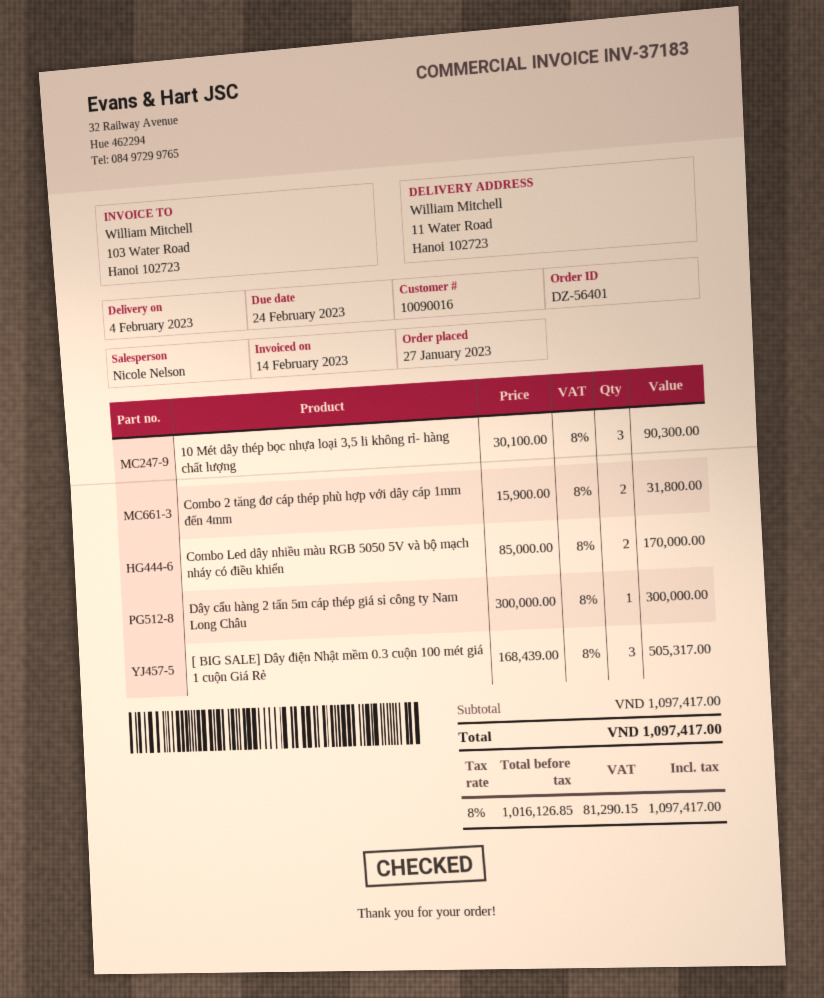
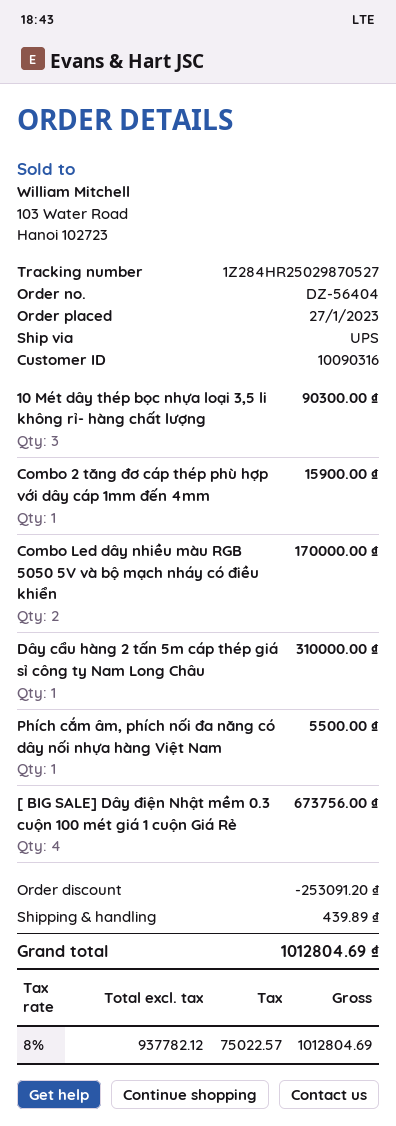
order number: DZ-56401 -> DZ-56404
customer number: 10090016 -> 10090316
Combo 2 tăng đơ cáp thép phù hợp với dây cáp 1mm đến 4mm: 2 for 31800.00 -> 1 for 15900.00
Dây cẩu hàng 2 tấn 5m cáp thép giá sỉ công ty Nam Long Châu: 1 for 300000.00 -> 1 for 310000.00
[ BIG SALE] Dây điện Nhật mềm 0.3 cuộn 100 mét giá 1 cuộn Giá Rẻ: 3 for 505317.00 -> 4 for 673756.00
Phích cắm âm, phích nối đa năng có dây nối nhựa hàng Việt Nam: none -> 1 for 5500.00
discount: none -> 253091.20
shipping: none -> 439.89
net: 1016126.85 -> 937782.12
tax: 8% = 81290.15 -> 8% = 75022.57
total: 1097417.00 -> 1012804.69

